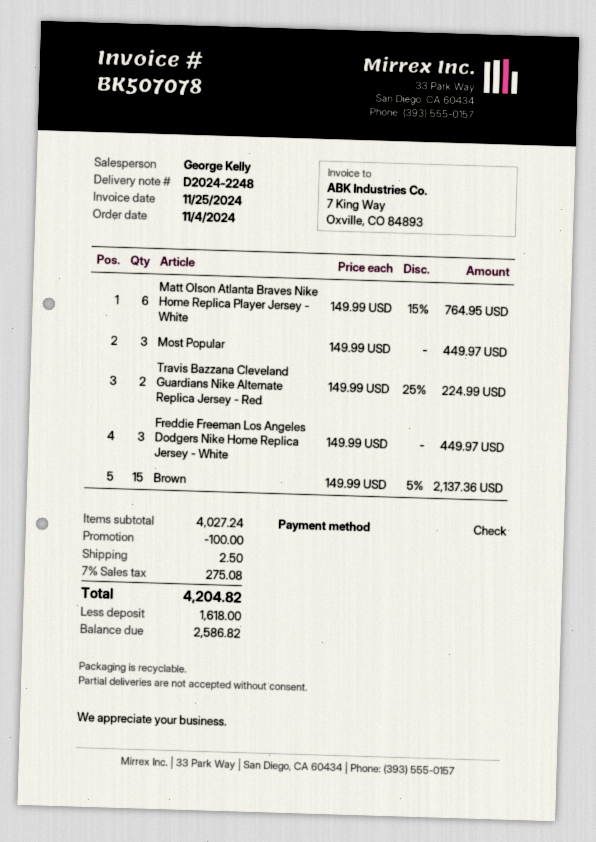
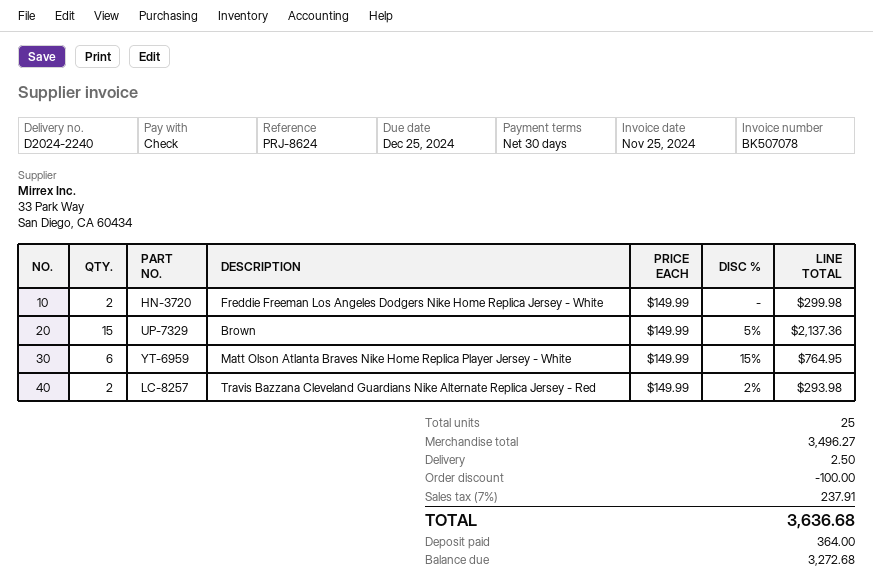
delivery note number: D2024-2248 -> D2024-2240
Most Popular: 3 x 149.99 = 449.97 -> none
Travis Bazzana Cleveland Guardians Nike Alternate Replica Jersey - Red: 2 x 149.99 - 25% = 224.99 -> 2 x 149.99 - 2% = 293.98
Freddie Freeman Los Angeles Dodgers Nike Home Replica Jersey - White: 3 x 149.99 = 449.97 -> 2 x 149.99 = 299.98
subtotal: 4027.24 -> 3496.27
tax: 7% = 275.08 -> 7% = 237.91
total: 4204.82 -> 3636.68
deposit: 1618.00 -> 364.00
balance: 2586.82 -> 3272.68

